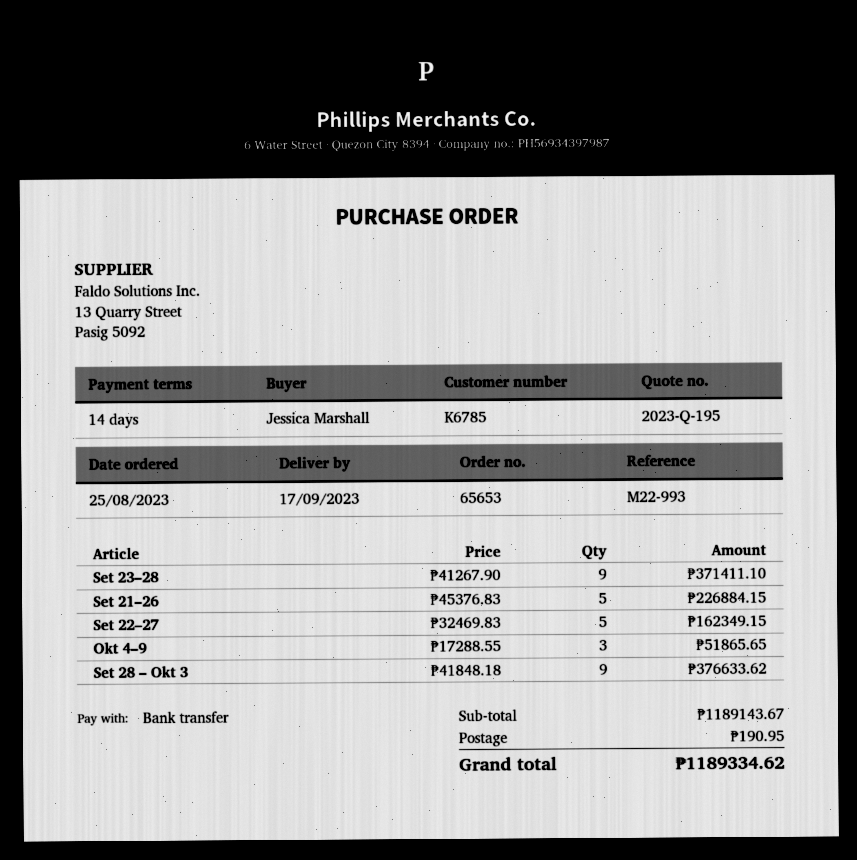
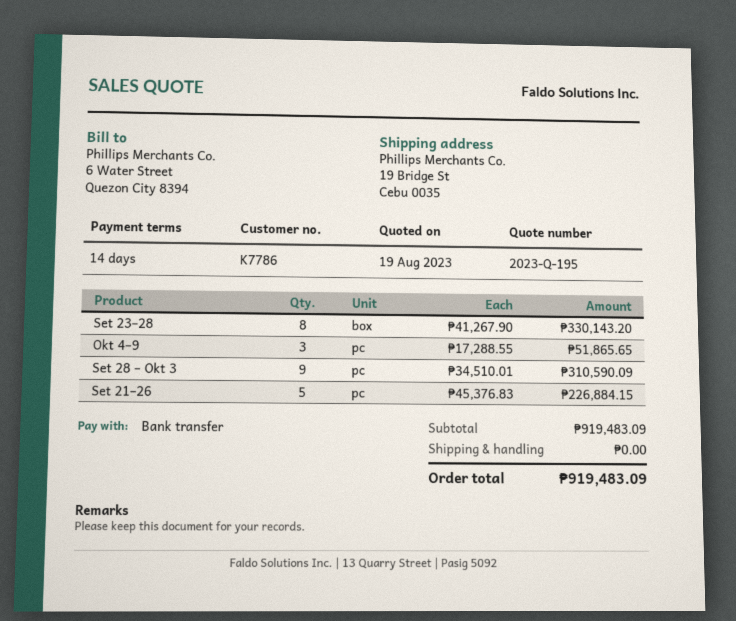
customer number: K6785 -> K7786
Set 23–28: 9 x 41267.90 = 371411.10 -> 8 x 41267.90 = 330143.20
Set 22–27: 5 x 32469.83 = 162349.15 -> none
Set 28 – Okt 3: 9 x 41848.18 = 376633.62 -> 9 x 34510.01 = 310590.09
subtotal: 1189143.67 -> 919483.09
shipping: 190.95 -> 0.00
total: 1189334.62 -> 919483.09

